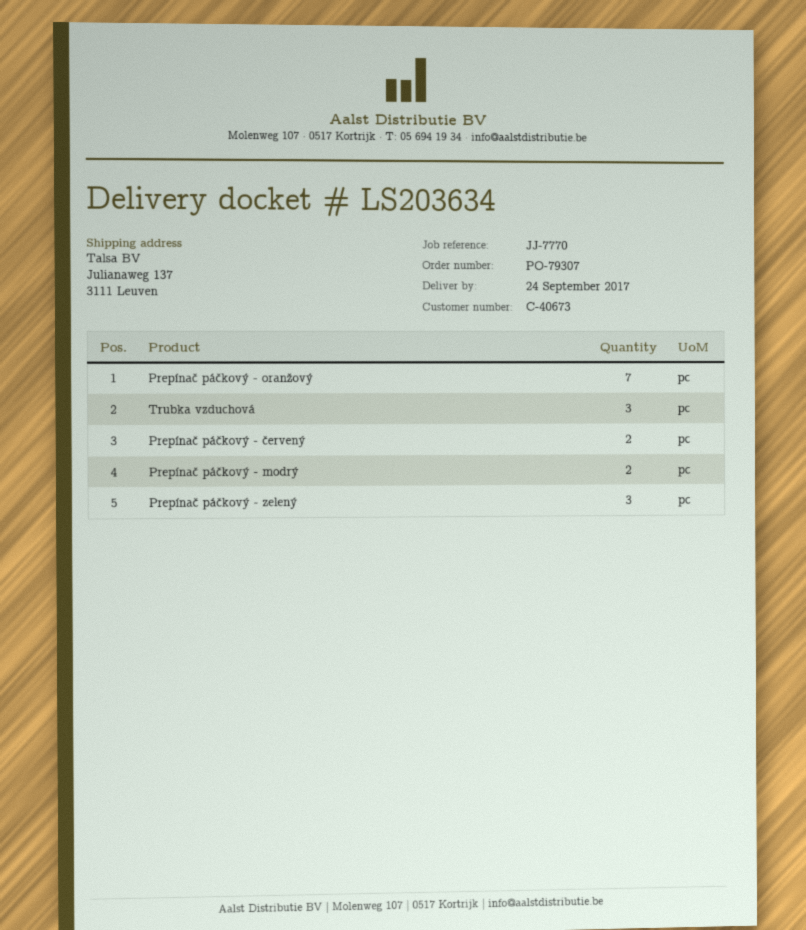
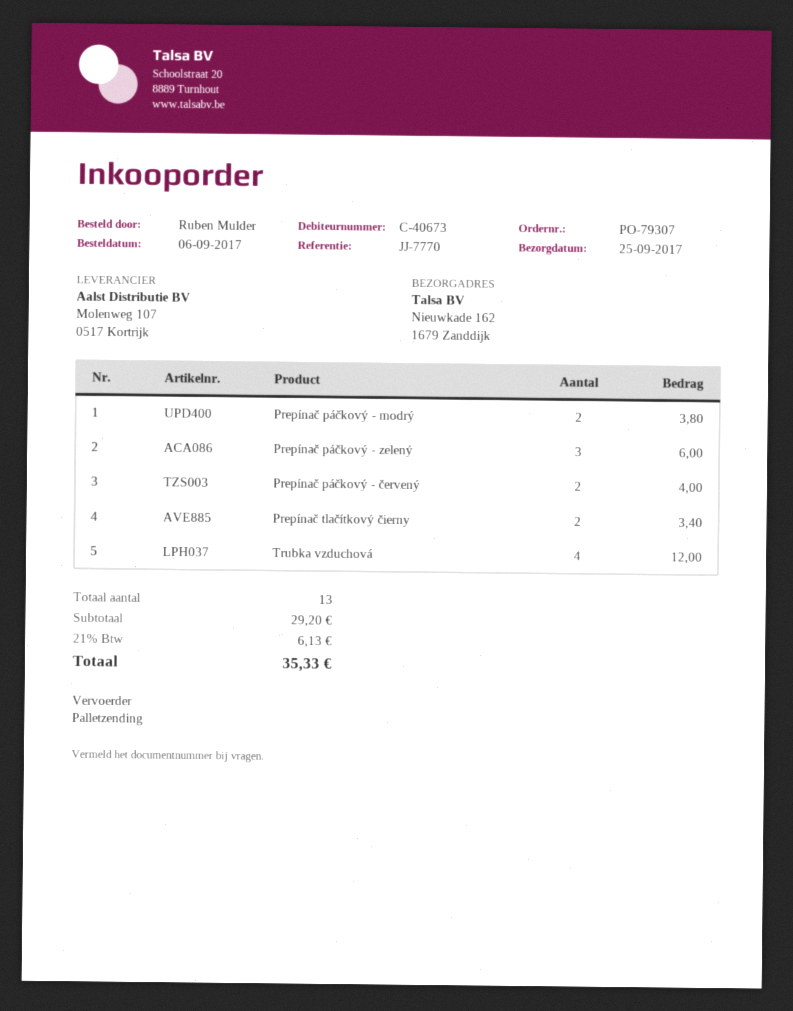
delivery date: 2017-09-24 -> 2017-09-25
ship to: Julianaweg 137, 3111 Leuven -> Nieuwkade 162, 1679 Zanddijk
Prepínač páčkový - oranžový: 7 -> none
Trubka vzduchová: 3 -> 4
Prepínač tlačítkový čierny: none -> 2

